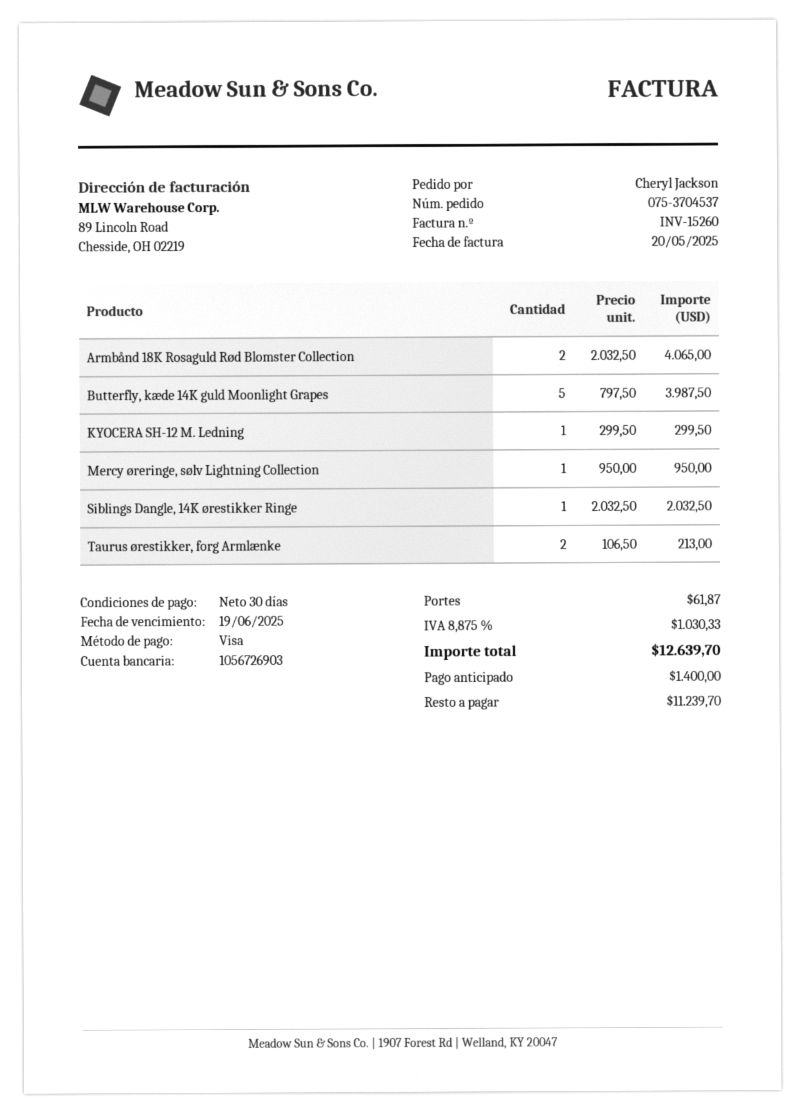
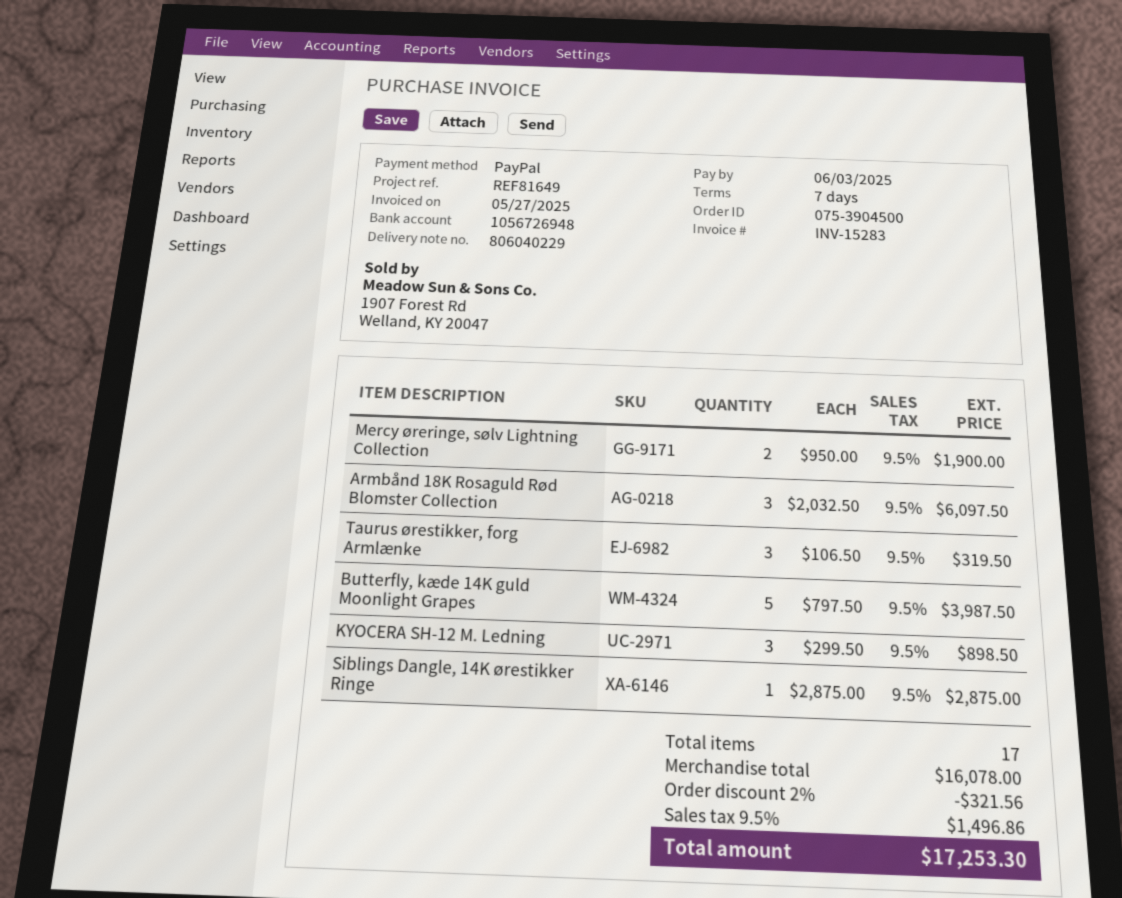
order number: 075-3704537 -> 075-3904500
invoice number: INV-15260 -> INV-15283
invoice date: 2025-05-20 -> 2025-05-27
payment terms: 30 days -> 7 days
due date: 2025-06-19 -> 2025-06-03
payment method: Visa -> PayPal
bank account: 1056726903 -> 1056726948
Armbånd 18K Rosaguld Rød Blomster Collection: 2 x 2032.50 = 4065.00 -> 3 x 2032.50 = 6097.50
KYOCERA SH-12 M. Ledning: 1 x 299.50 = 299.50 -> 3 x 299.50 = 898.50
Mercy øreringe, sølv Lightning Collection: 1 x 950.00 = 950.00 -> 2 x 950.00 = 1900.00
Siblings Dangle, 14K ørestikker Ringe: 1 x 2032.50 = 2032.50 -> 1 x 2875.00 = 2875.00
Taurus ørestikker, forg Armlænke: 2 x 106.50 = 213.00 -> 3 x 106.50 = 319.50
discount: none -> 2% = 321.56
shipping: 61.87 -> none
tax: 8.875% = 1030.33 -> 9.5% = 1496.86
total: 12639.70 -> 17253.30

